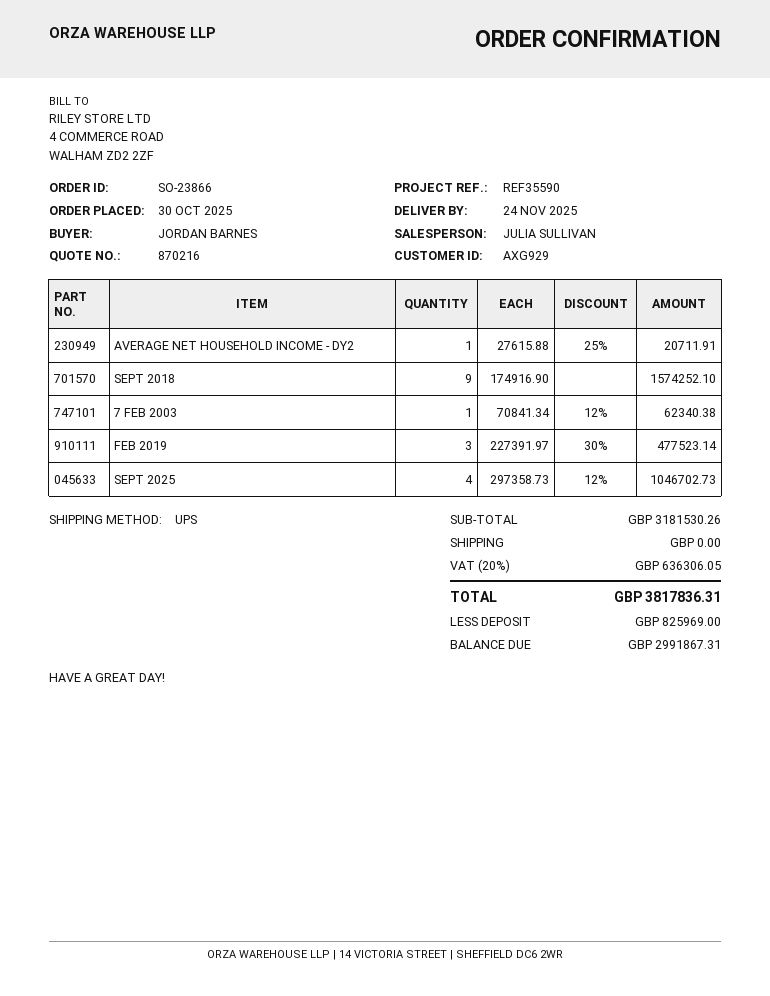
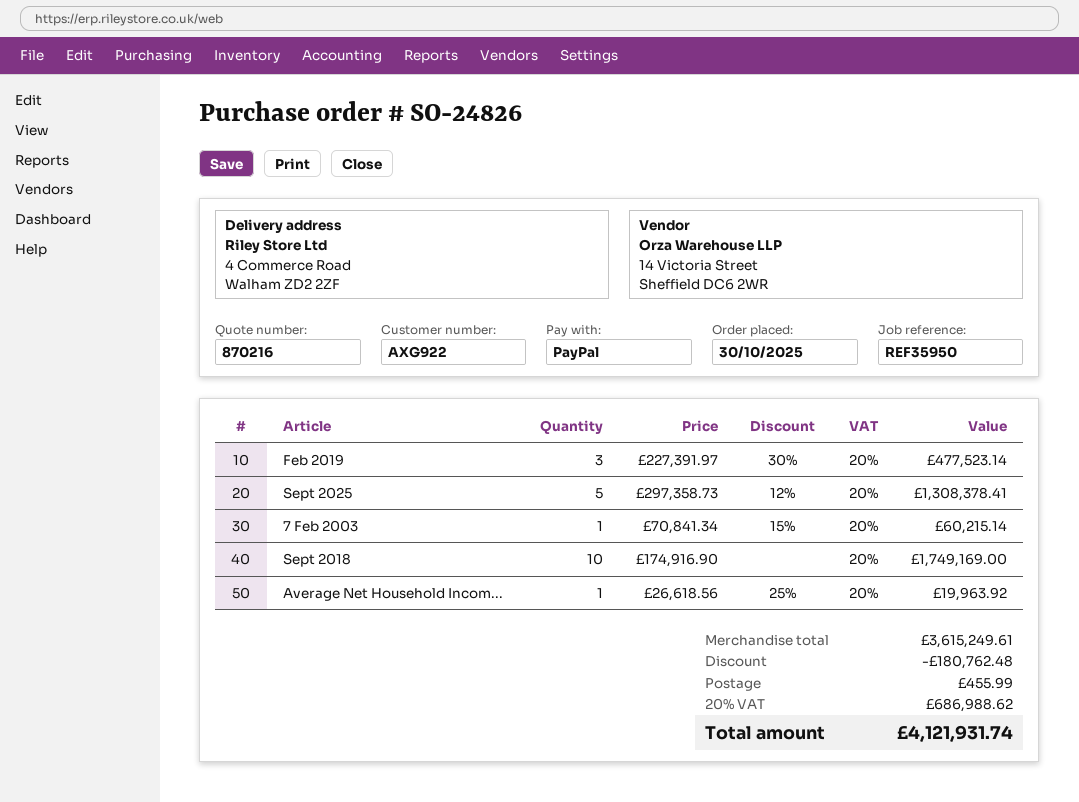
order number: SO-23866 -> SO-24826
customer number: AXG929 -> AXG922
reference: REF35590 -> REF35950
AVERAGE NET HOUSEHOLD INCOME - DY2: 1 x 27615.88 - 25% = 20711.91 -> 1 x 26618.56 - 25% = 19963.92
SEPT 2018: 9 x 174916.90 = 1574252.10 -> 10 x 174916.90 = 1749169.00
7 FEB 2003: 1 x 70841.34 - 12% = 62340.38 -> 1 x 70841.34 - 15% = 60215.14
SEPT 2025: 4 x 297358.73 - 12% = 1046702.73 -> 5 x 297358.73 - 12% = 1308378.41
subtotal: 3181530.26 -> 3615249.61
discount: none -> 180762.48
shipping: 0.00 -> 455.99
tax: 20% = 636306.05 -> 20% = 686988.62
total: 3817836.31 -> 4121931.74

